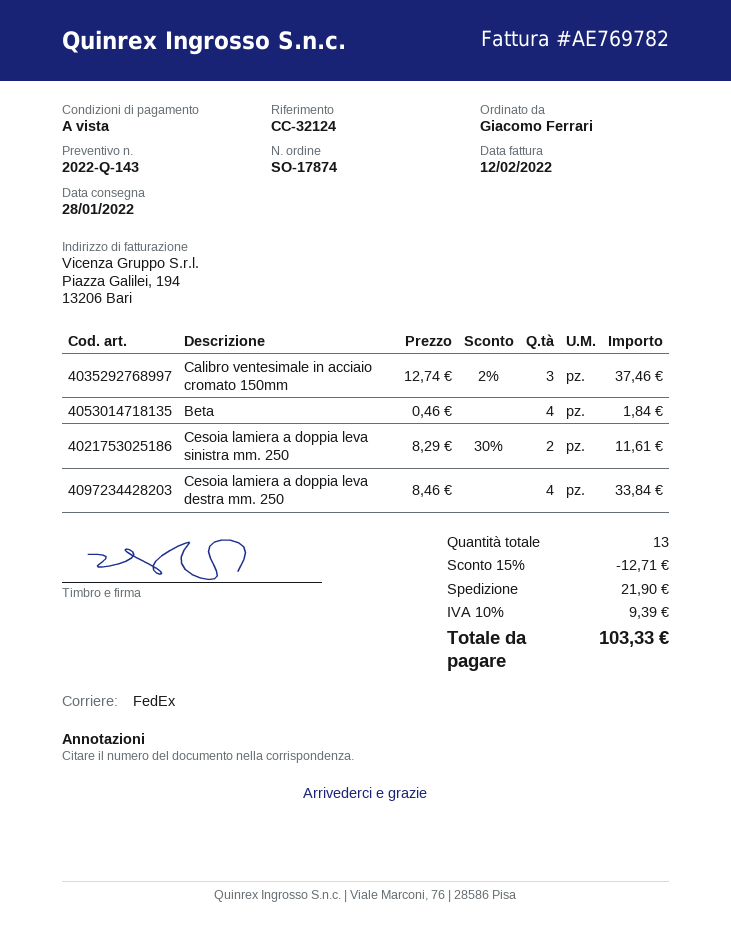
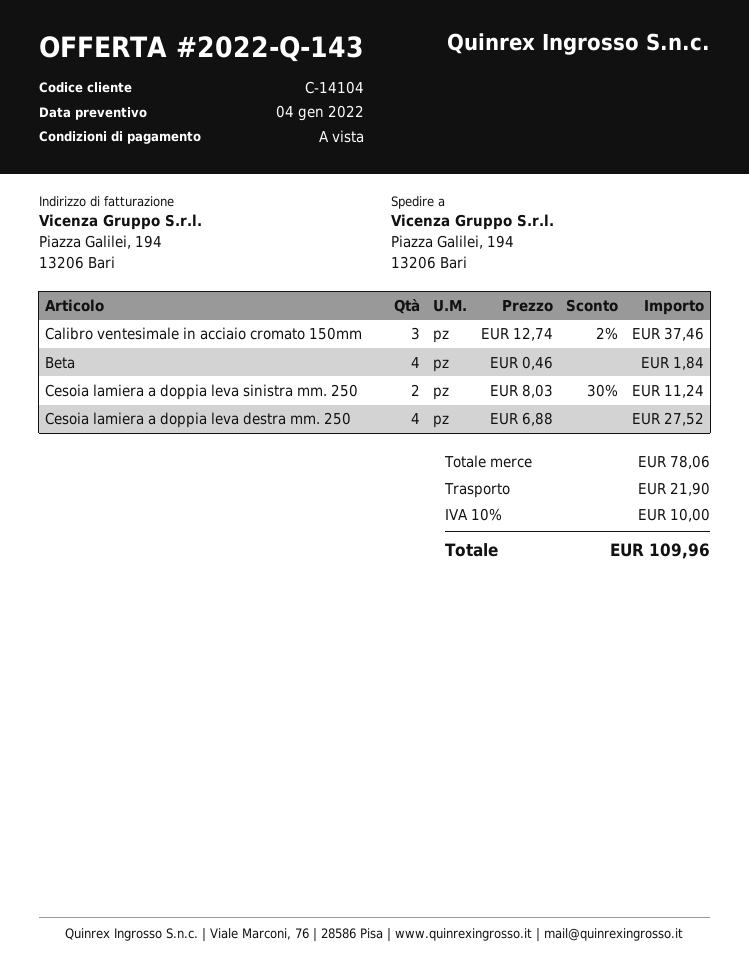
Cesoia lamiera a doppia leva sinistra mm. 250: 2 x 8.29 - 30% = 11.61 -> 2 x 8.03 - 30% = 11.24
Cesoia lamiera a doppia leva destra mm. 250: 4 x 8.46 = 33.84 -> 4 x 6.88 = 27.52
discount: 15% = 12.71 -> none
tax: 10% = 9.39 -> 10% = 10.00
total: 103.33 -> 109.96

